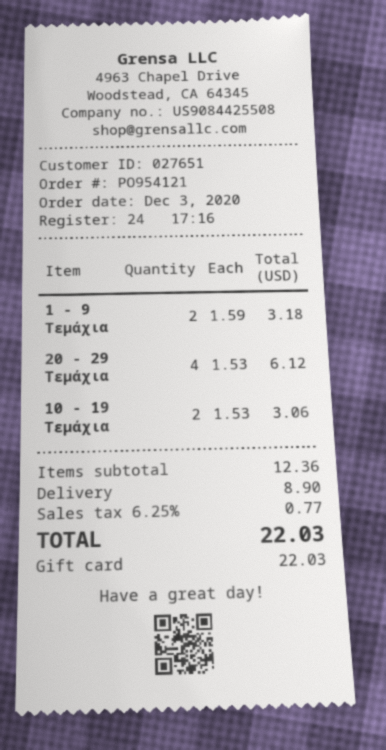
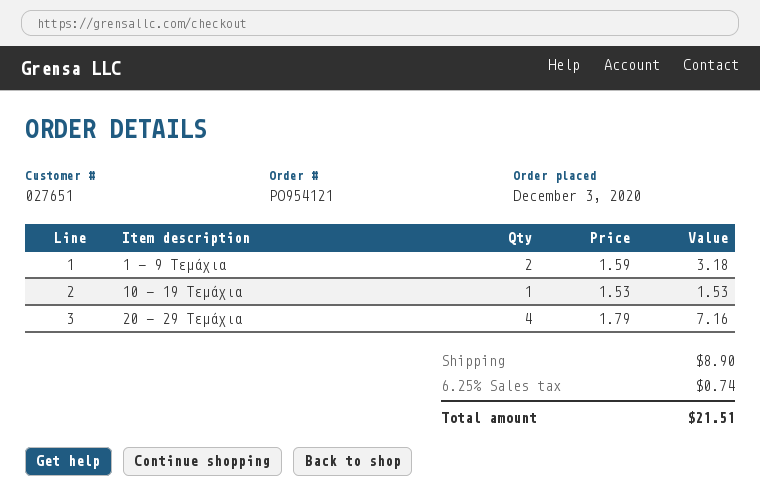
20 - 29 Τεμάχια: 4 x 1.53 = 6.12 -> 4 x 1.79 = 7.16
10 - 19 Τεμάχια: 2 x 1.53 = 3.06 -> 1 x 1.53 = 1.53
tax: 6.25% = 0.77 -> 6.25% = 0.74
total: 22.03 -> 21.51

